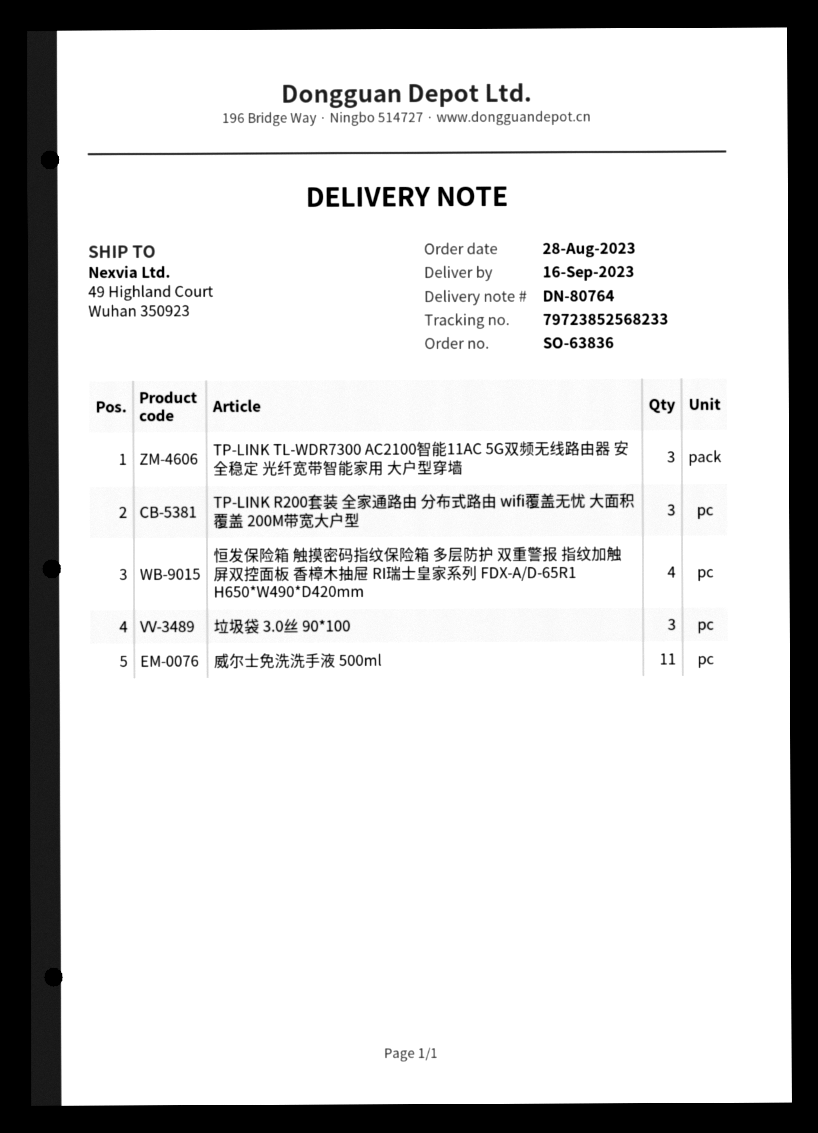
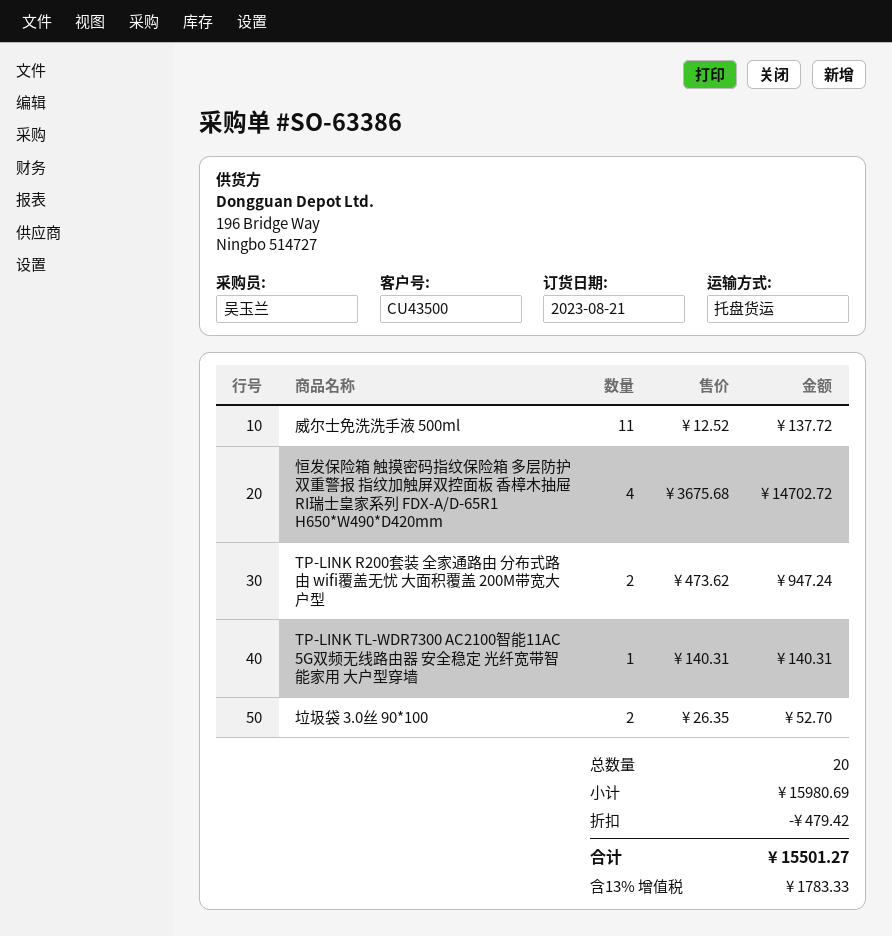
order number: SO-63836 -> SO-63386
order date: 2023-08-28 -> 2023-08-21
TP-LINK TL-WDR7300 AC2100智能11AC 5G双频无线路由器 安全稳定 光纤宽带智能家用 大户型穿墙: 3 -> 1
TP-LINK R200套装 全家通路由 分布式路由 wifi覆盖无忧 大面积覆盖 200M带宽大户型: 3 -> 2
垃圾袋 3.0丝 90*100: 3 -> 2

